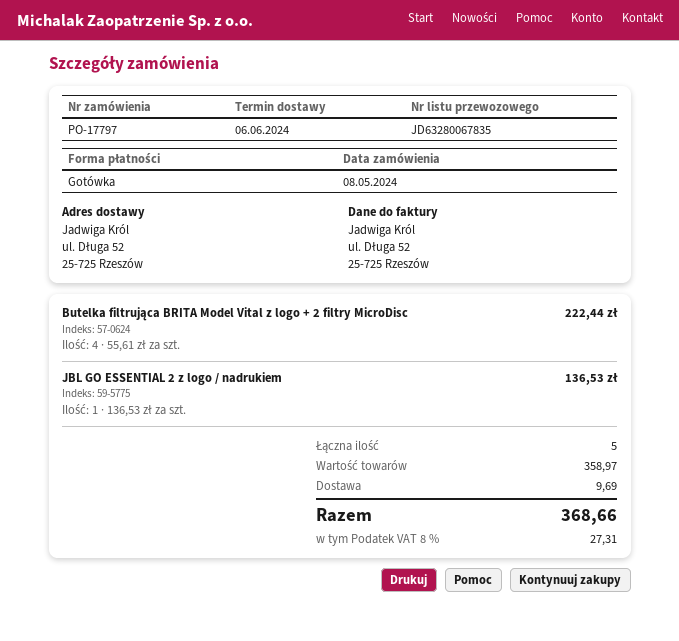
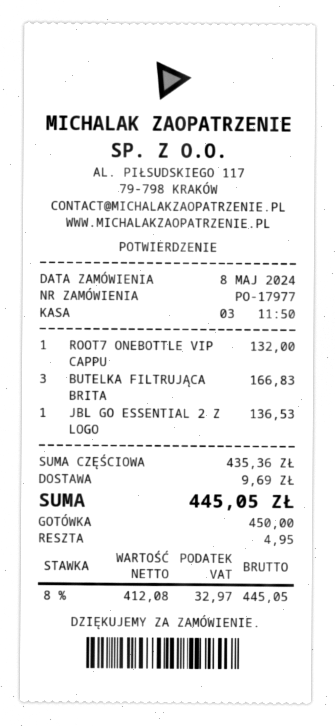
order number: PO-17797 -> PO-17977
Butelka filtrująca BRITA Model Vital z logo + 2 filtry MicroDisc: 4 for 222.44 -> 3 for 166.83
ROOT7 ONEBOTTLE VIP CAPPU: none -> 1 for 132.00
subtotal: 358.97 -> 435.36
tax: 8% = 27.31 -> 8% = 32.97
total: 368.66 -> 445.05

